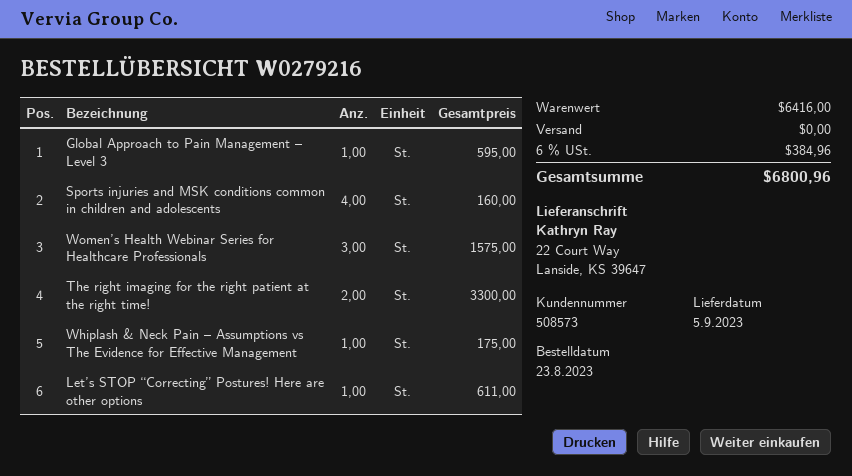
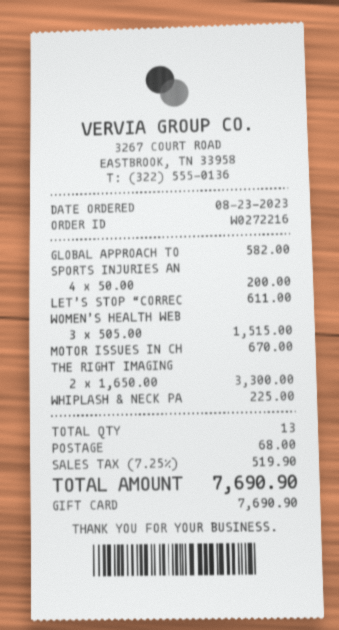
order number: W0279216 -> W0272216
Global Approach to Pain Management – Level 3: 1 for 595.00 -> 1 for 582.00
Sports injuries and MSK conditions common in children and adolescents: 4 for 160.00 -> 4 for 200.00
Women’s Health Webinar Series for Healthcare Professionals: 3 for 1575.00 -> 3 for 1515.00
Whiplash & Neck Pain – Assumptions vs The Evidence for Effective Management: 1 for 175.00 -> 1 for 225.00
MOTOR ISSUES IN CH: none -> 1 for 670.00
shipping: 0.00 -> 68.00
tax: 6% = 384.96 -> 7.25% = 519.90
total: 6800.96 -> 7690.90

